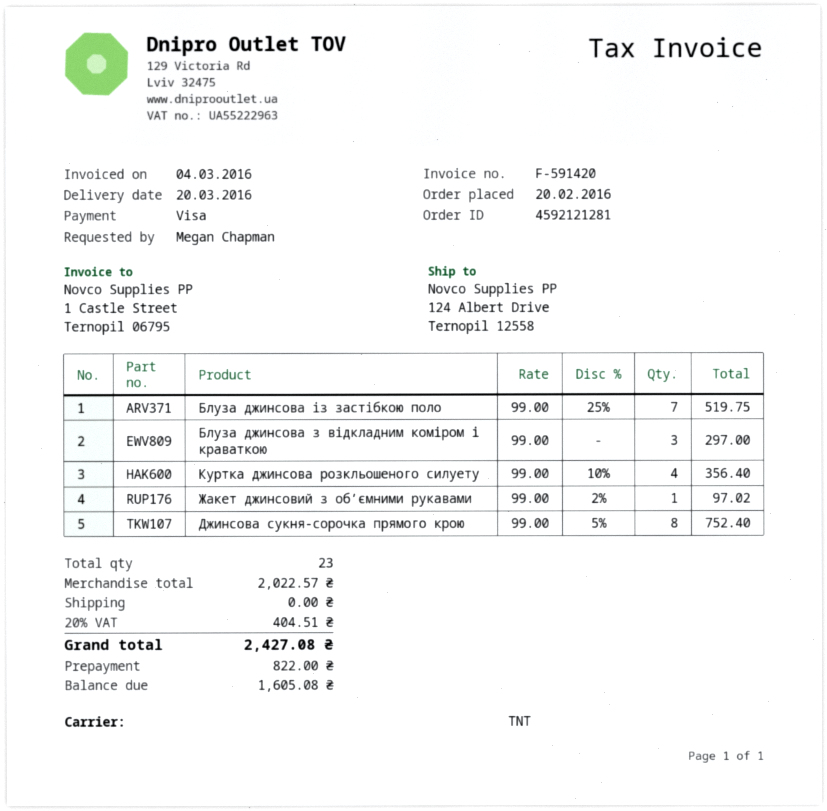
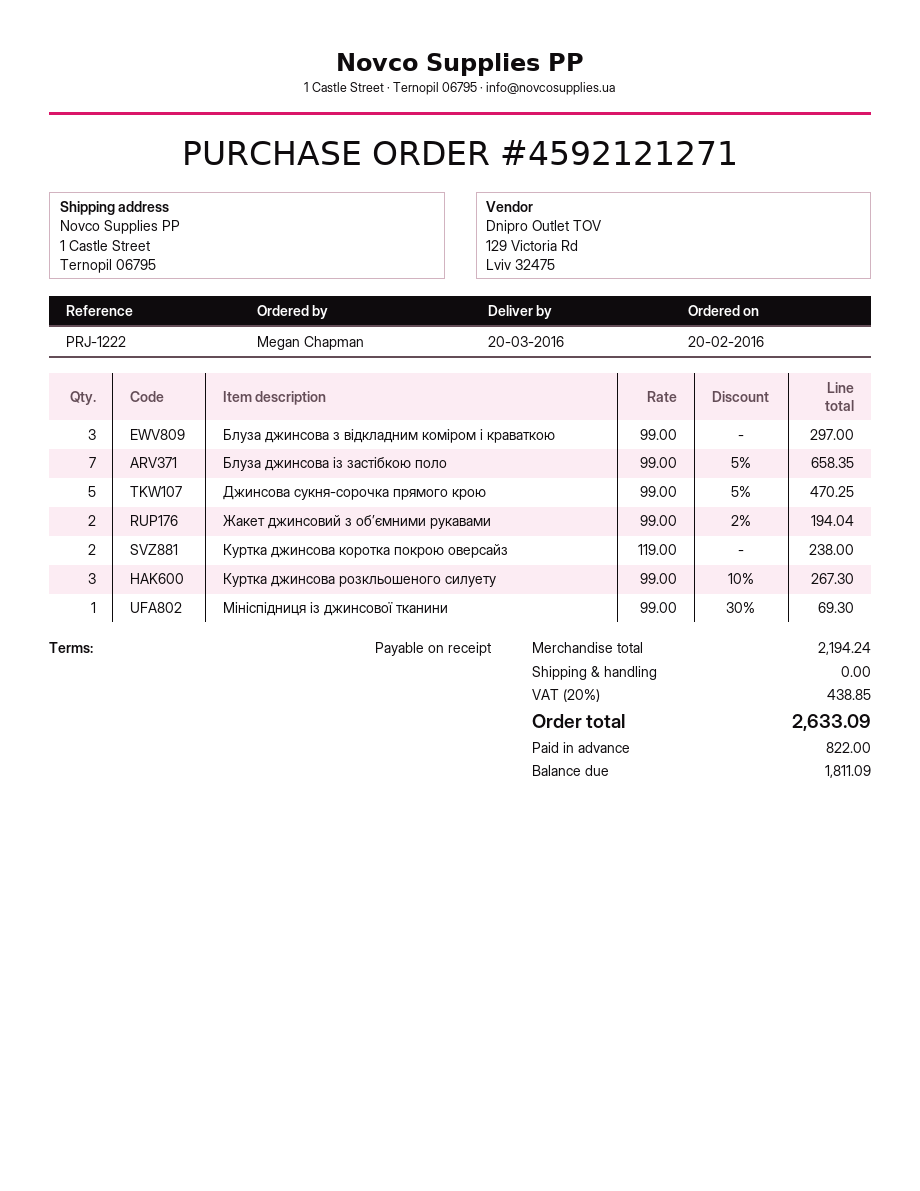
order number: 4592121281 -> 4592121271
ship to: 124 Albert Drive, Ternopil 12558 -> 1 Castle Street, Ternopil 06795
Блуза джинсова із застібкою поло: 7 x 99.00 - 25% = 519.75 -> 7 x 99.00 - 5% = 658.35
Куртка джинсова розкльошеного силуету: 4 x 99.00 - 10% = 356.40 -> 3 x 99.00 - 10% = 267.30
Жакет джинсовий з об’ємними рукавами: 1 x 99.00 - 2% = 97.02 -> 2 x 99.00 - 2% = 194.04
Джинсова сукня-сорочка прямого крою: 8 x 99.00 - 5% = 752.40 -> 5 x 99.00 - 5% = 470.25
Куртка джинсова коротка покрою оверсайз: none -> 2 x 119.00 = 238.00
Мініспідниця із джинсової тканини: none -> 1 x 99.00 - 30% = 69.30
subtotal: 2022.57 -> 2194.24
tax: 20% = 404.51 -> 20% = 438.85
total: 2427.08 -> 2633.09
balance: 1605.08 -> 1811.09

